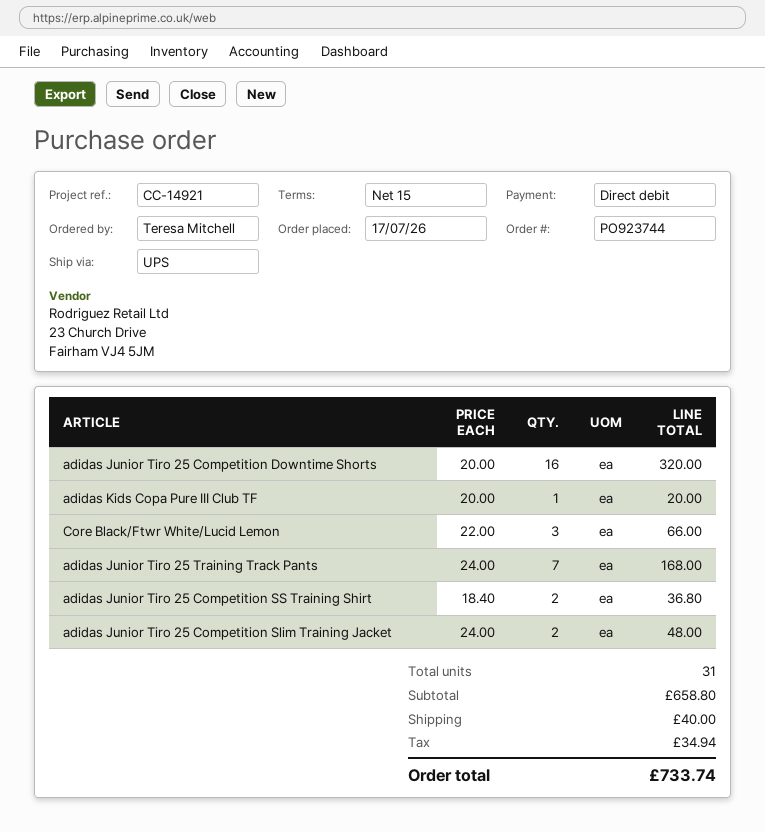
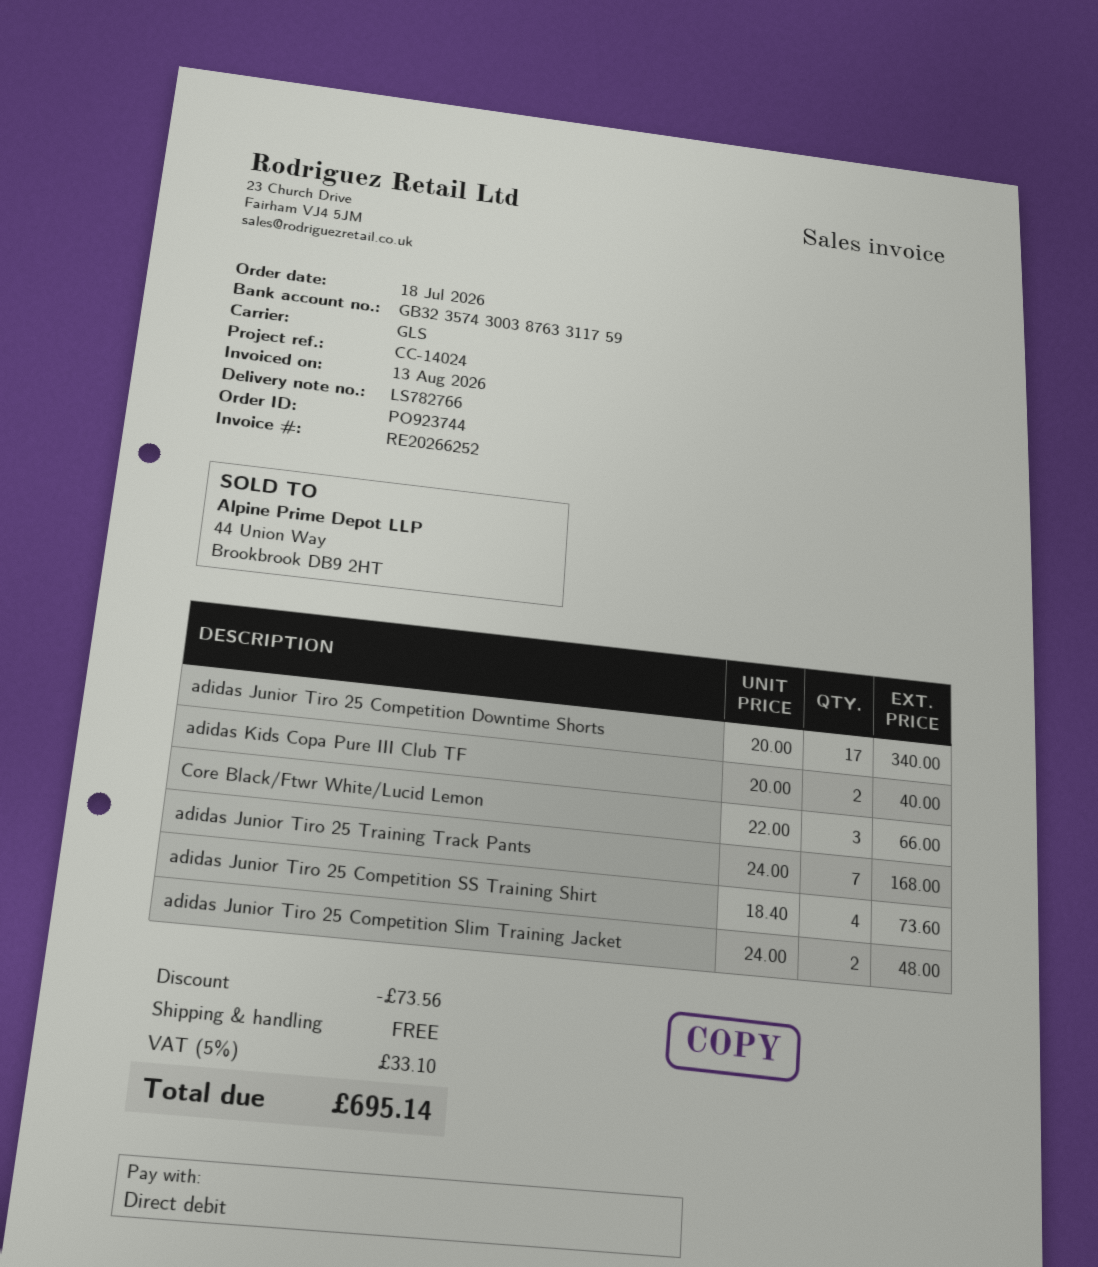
order date: 2026-07-17 -> 2026-07-18
reference: CC-14921 -> CC-14024
shipping method: UPS -> GLS
adidas Junior Tiro 25 Competition Downtime Shorts: 16 x 20.00 = 320.00 -> 17 x 20.00 = 340.00
adidas Kids Copa Pure III Club TF: 1 x 20.00 = 20.00 -> 2 x 20.00 = 40.00
adidas Junior Tiro 25 Competition SS Training Shirt: 2 x 18.40 = 36.80 -> 4 x 18.40 = 73.60
discount: none -> 73.56
shipping: 40.00 -> 0.00
tax: 34.94 -> 33.10
total: 733.74 -> 695.14

